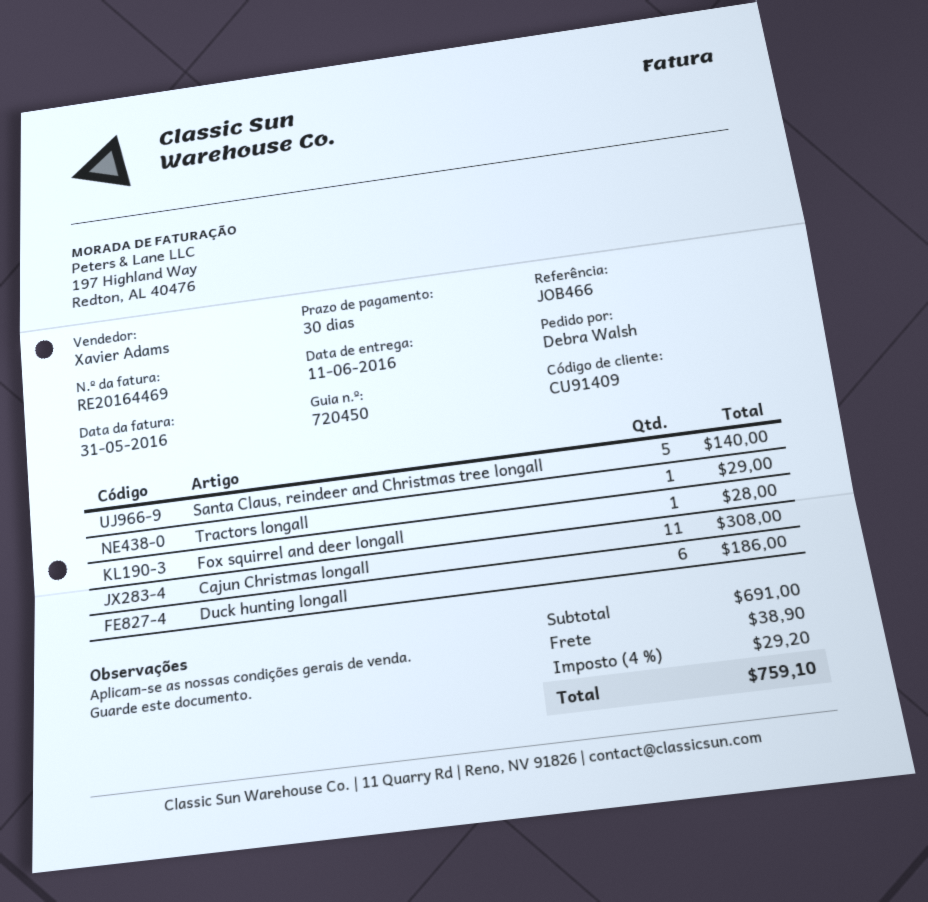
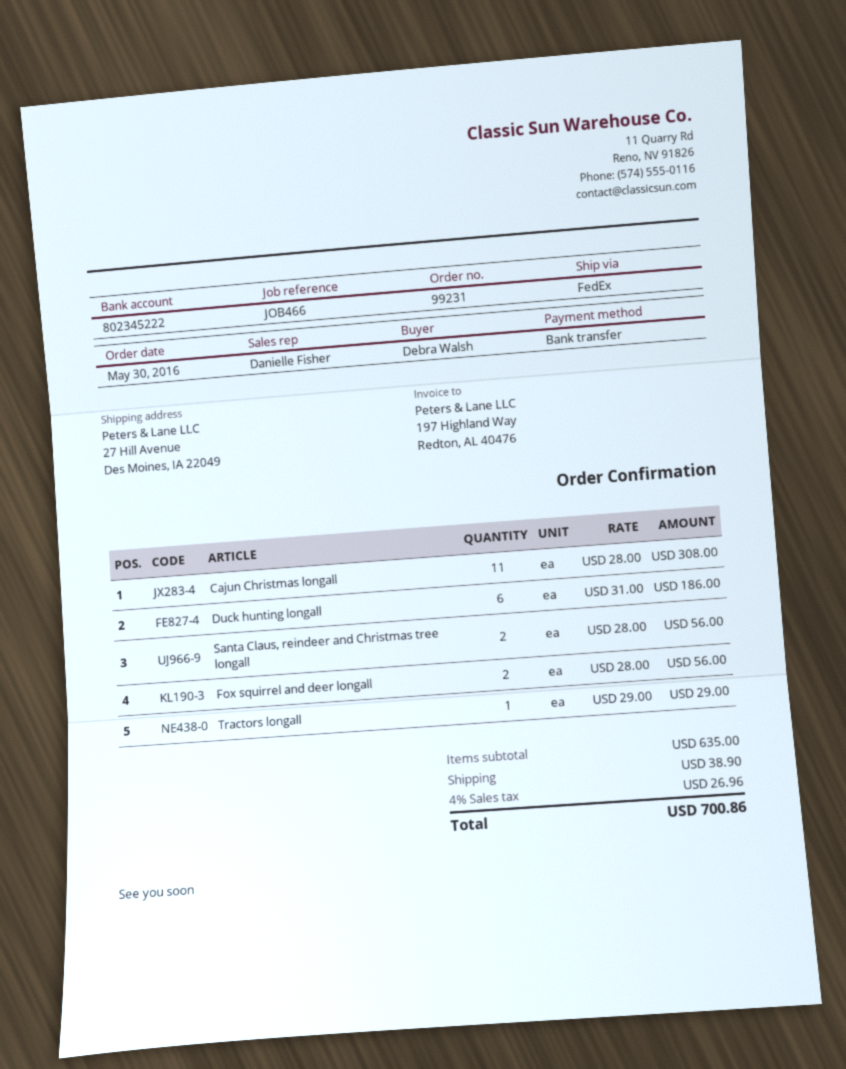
sales rep: Xavier Adams -> Danielle Fisher
Santa Claus, reindeer and Christmas tree longall: 5 for 140.00 -> 2 for 56.00
Fox squirrel and deer longall: 1 for 28.00 -> 2 for 56.00
subtotal: 691.00 -> 635.00
tax: 4% = 29.20 -> 4% = 26.96
total: 759.10 -> 700.86

